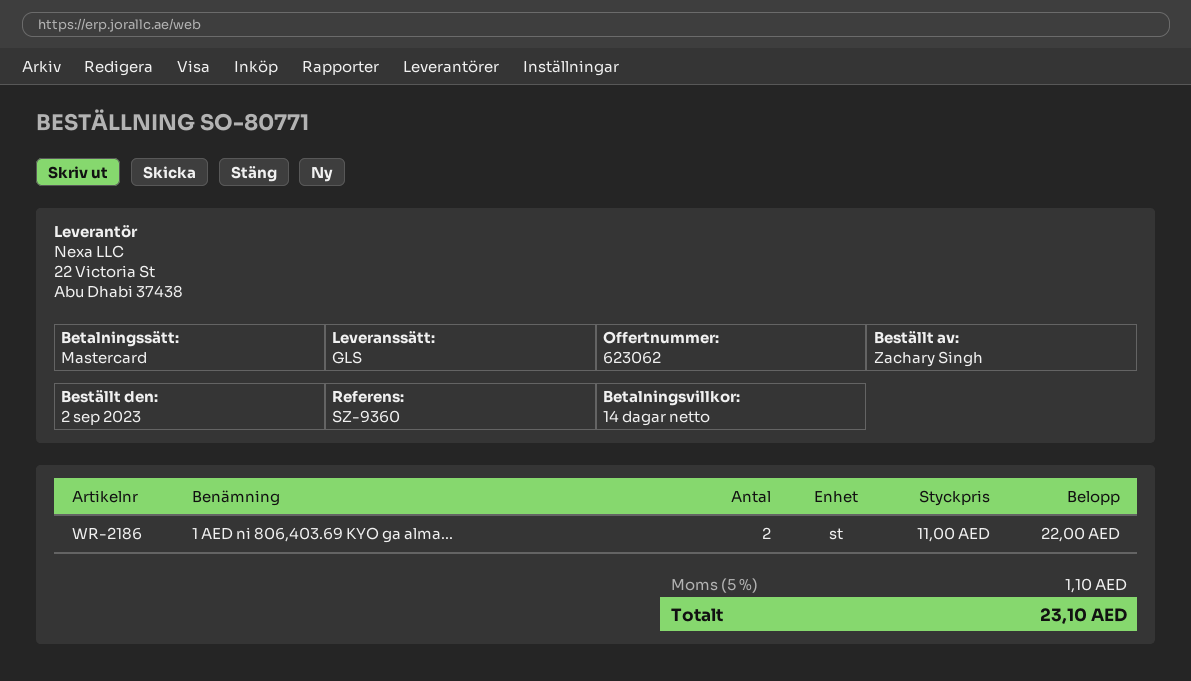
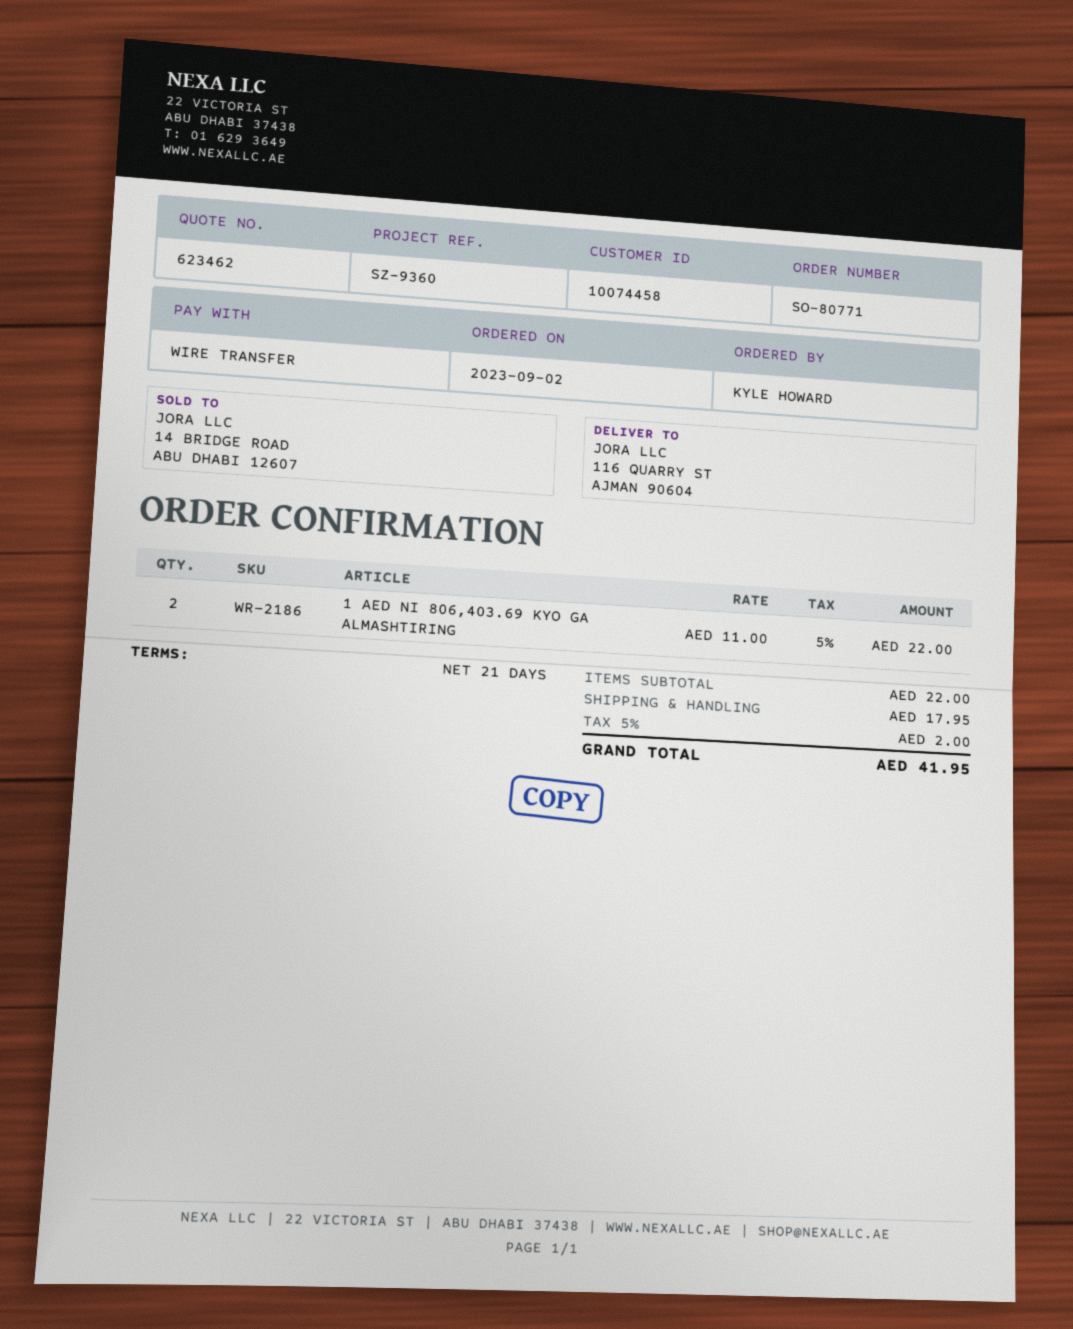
quote number: 623062 -> 623462
payment terms: 14 days -> 21 days
ordered by: Zachary Singh -> KYLE HOWARD
payment method: Mastercard -> bank transfer
shipping: none -> 17.95
tax: 5% = 1.10 -> 5% = 2.00
total: 23.10 -> 41.95

